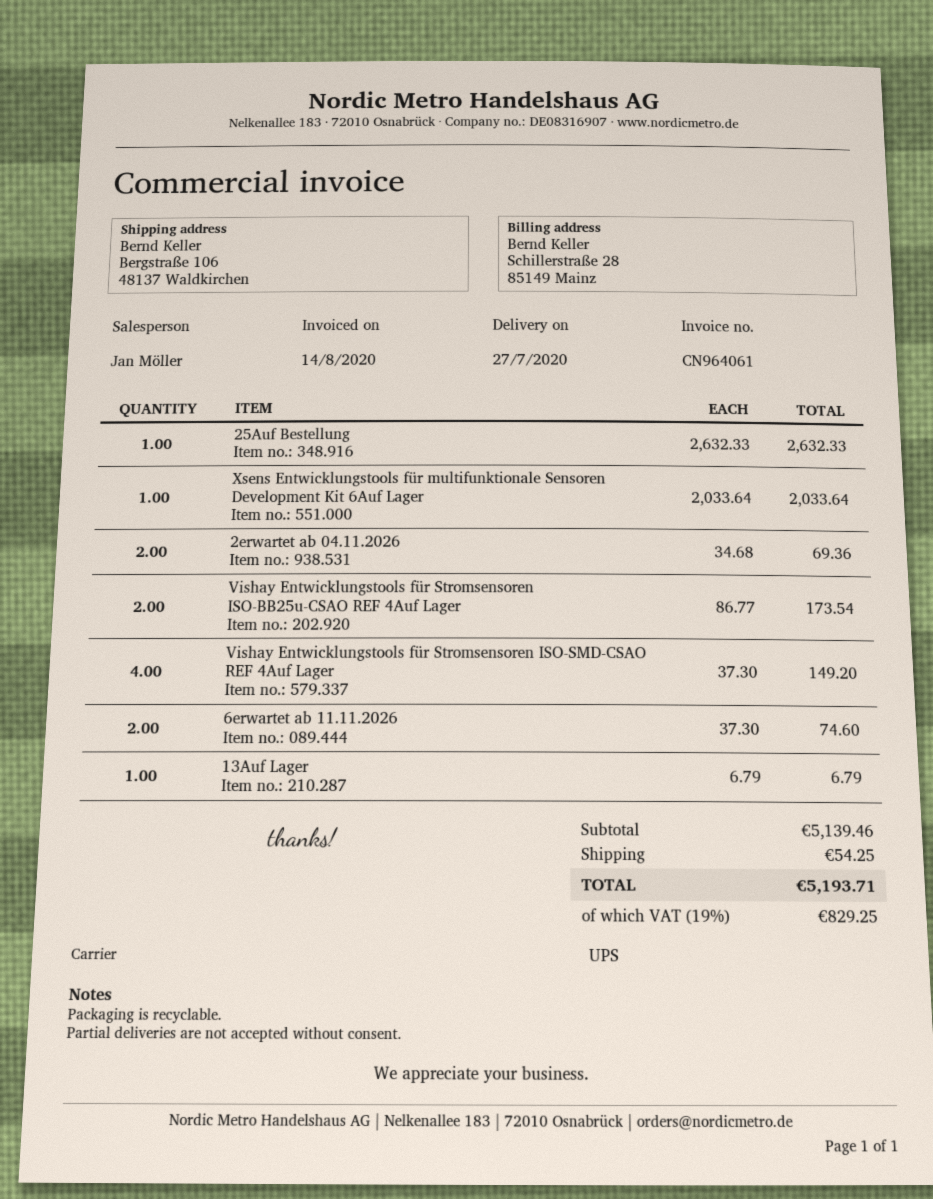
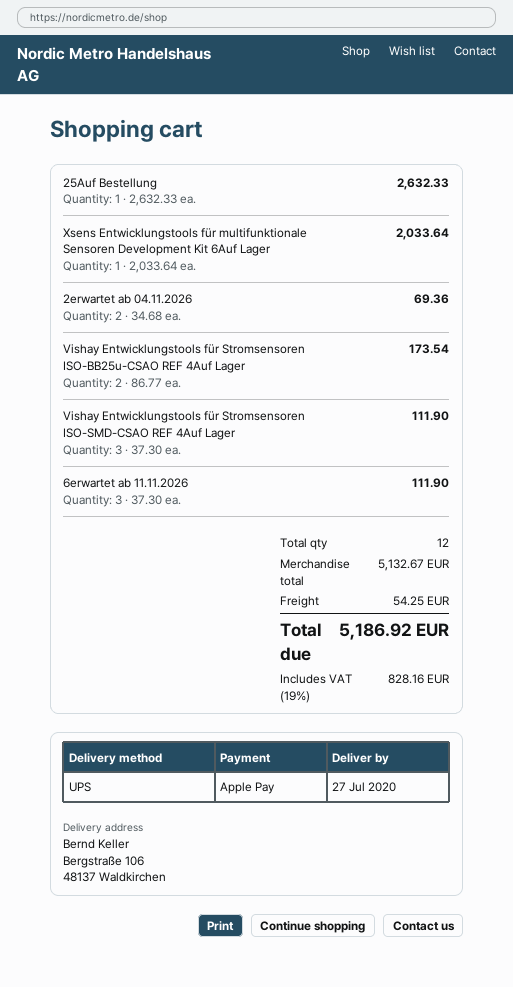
Vishay Entwicklungstools für Stromsensoren ISO-SMD-CSAO REF 4Auf Lager: 4 x 37.30 = 149.20 -> 3 x 37.30 = 111.90
6erwartet ab 11.11.2026: 2 x 37.30 = 74.60 -> 3 x 37.30 = 111.90
13Auf Lager: 1 x 6.79 = 6.79 -> none
subtotal: 5139.46 -> 5132.67
tax: 19% = 829.25 -> 19% = 828.16
total: 5193.71 -> 5186.92

